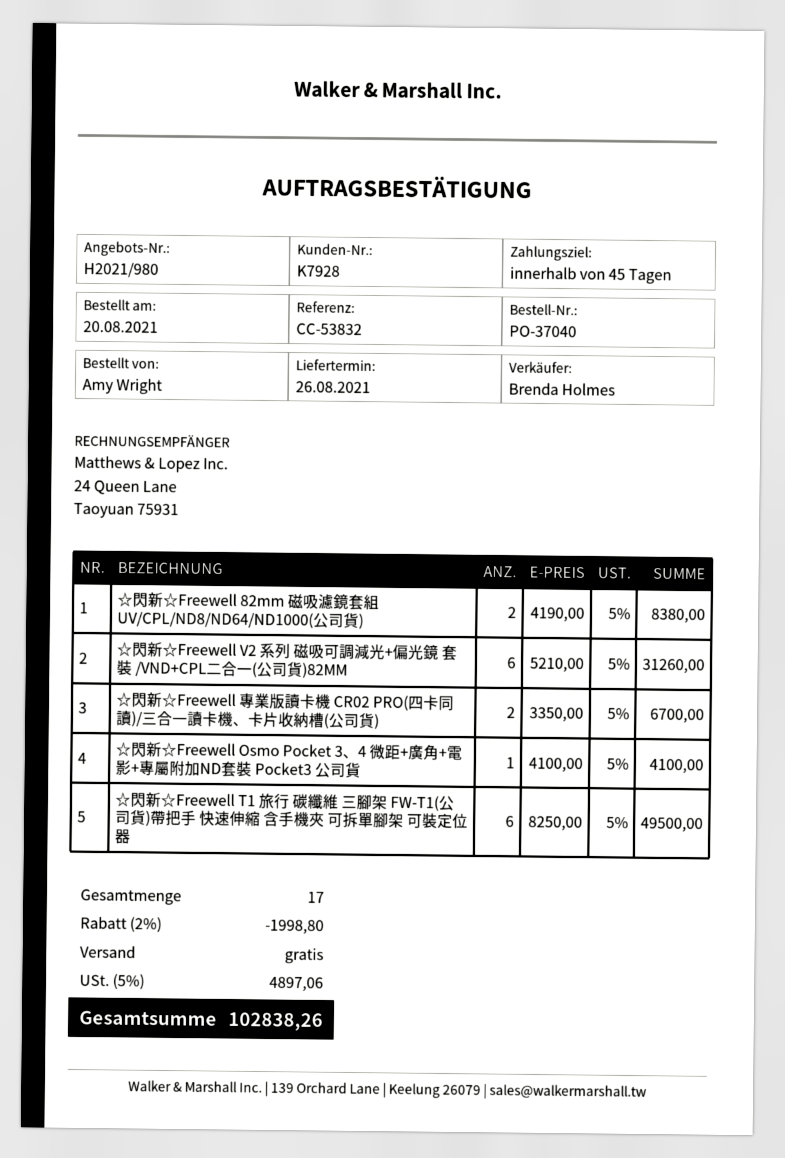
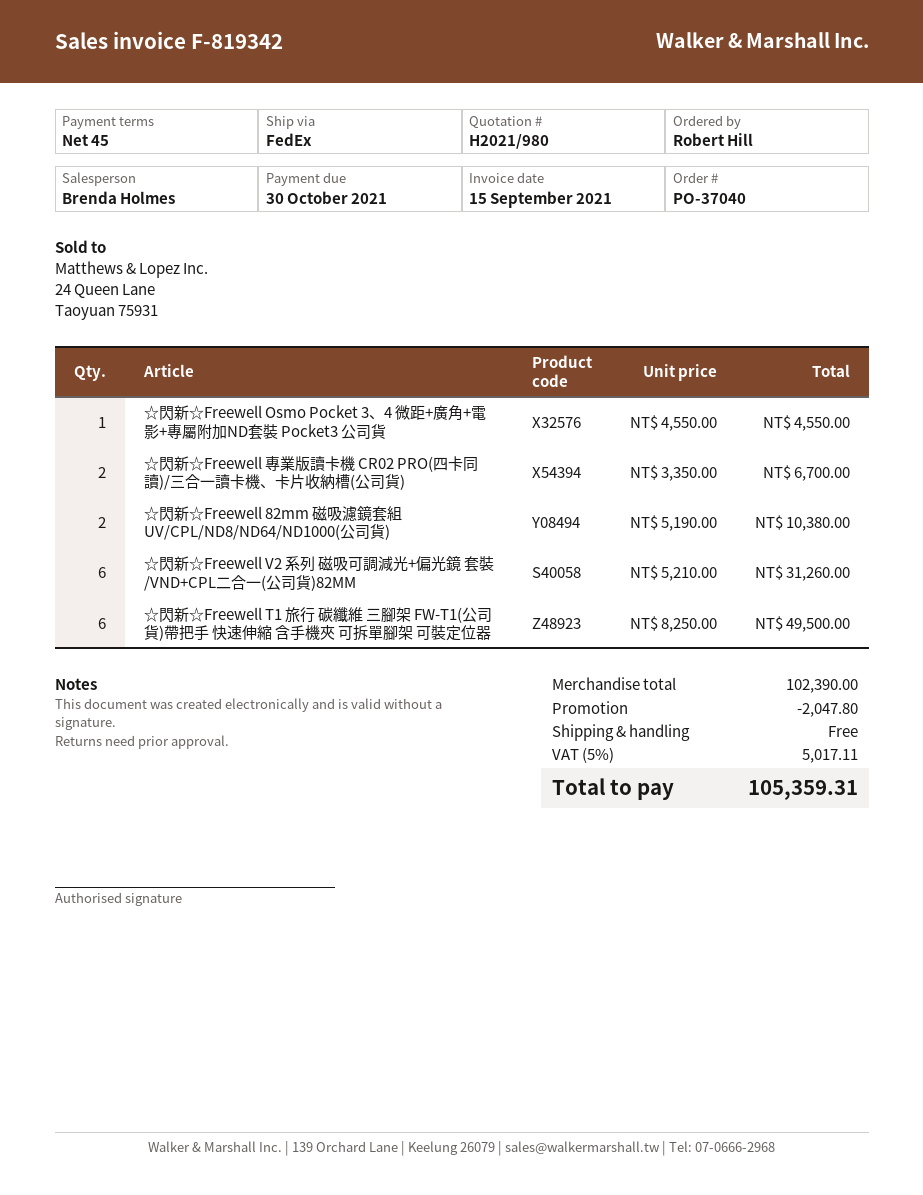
ordered by: Amy Wright -> Robert Hill
☆閃新☆Freewell 82mm 磁吸濾鏡套組 UV/CPL/ND8/ND64/ND1000(公司貨): 2 x 4190.00 = 8380.00 -> 2 x 5190.00 = 10380.00
☆閃新☆Freewell Osmo Pocket 3、4 微距+廣角+電影+專屬附加ND套裝 Pocket3 公司貨: 1 x 4100.00 = 4100.00 -> 1 x 4550.00 = 4550.00
discount: 1998.80 -> 2047.80
tax: 5% = 4897.06 -> 5% = 5017.11
total: 102838.26 -> 105359.31

